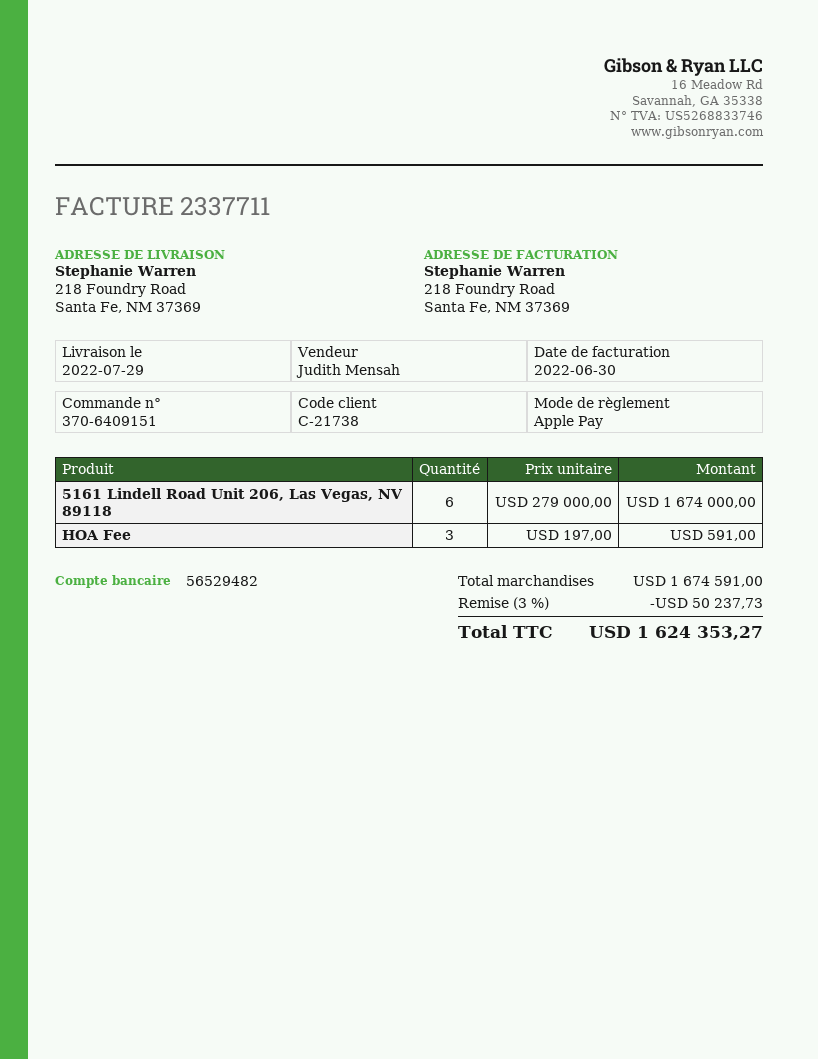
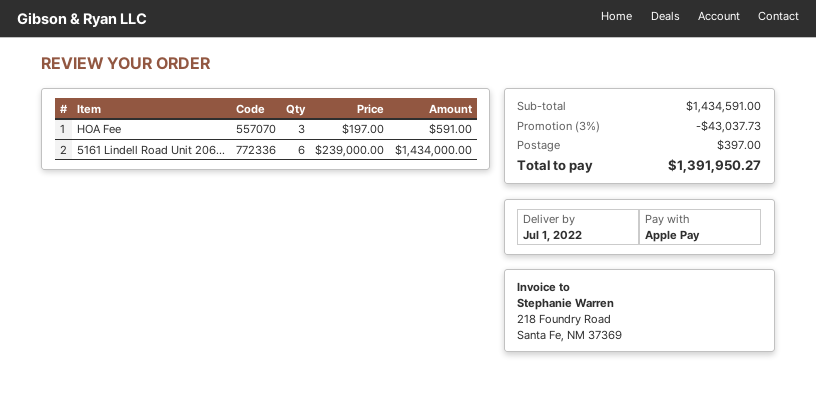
delivery date: 2022-07-29 -> 2022-07-01
5161 Lindell Road Unit 206, Las Vegas, NV 89118: 6 x 279000.00 = 1674000.00 -> 6 x 239000.00 = 1434000.00
subtotal: 1674591.00 -> 1434591.00
discount: 3% = 50237.73 -> 3% = 43037.73
shipping: none -> 397.00
total: 1624353.27 -> 1391950.27

